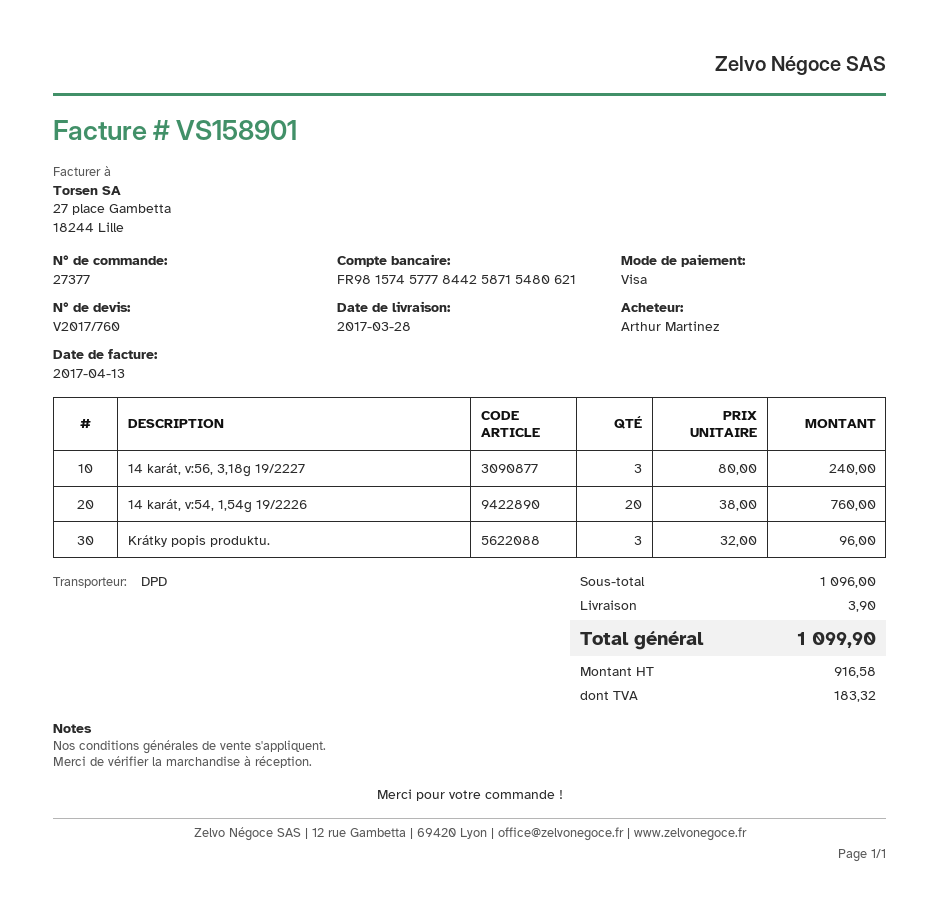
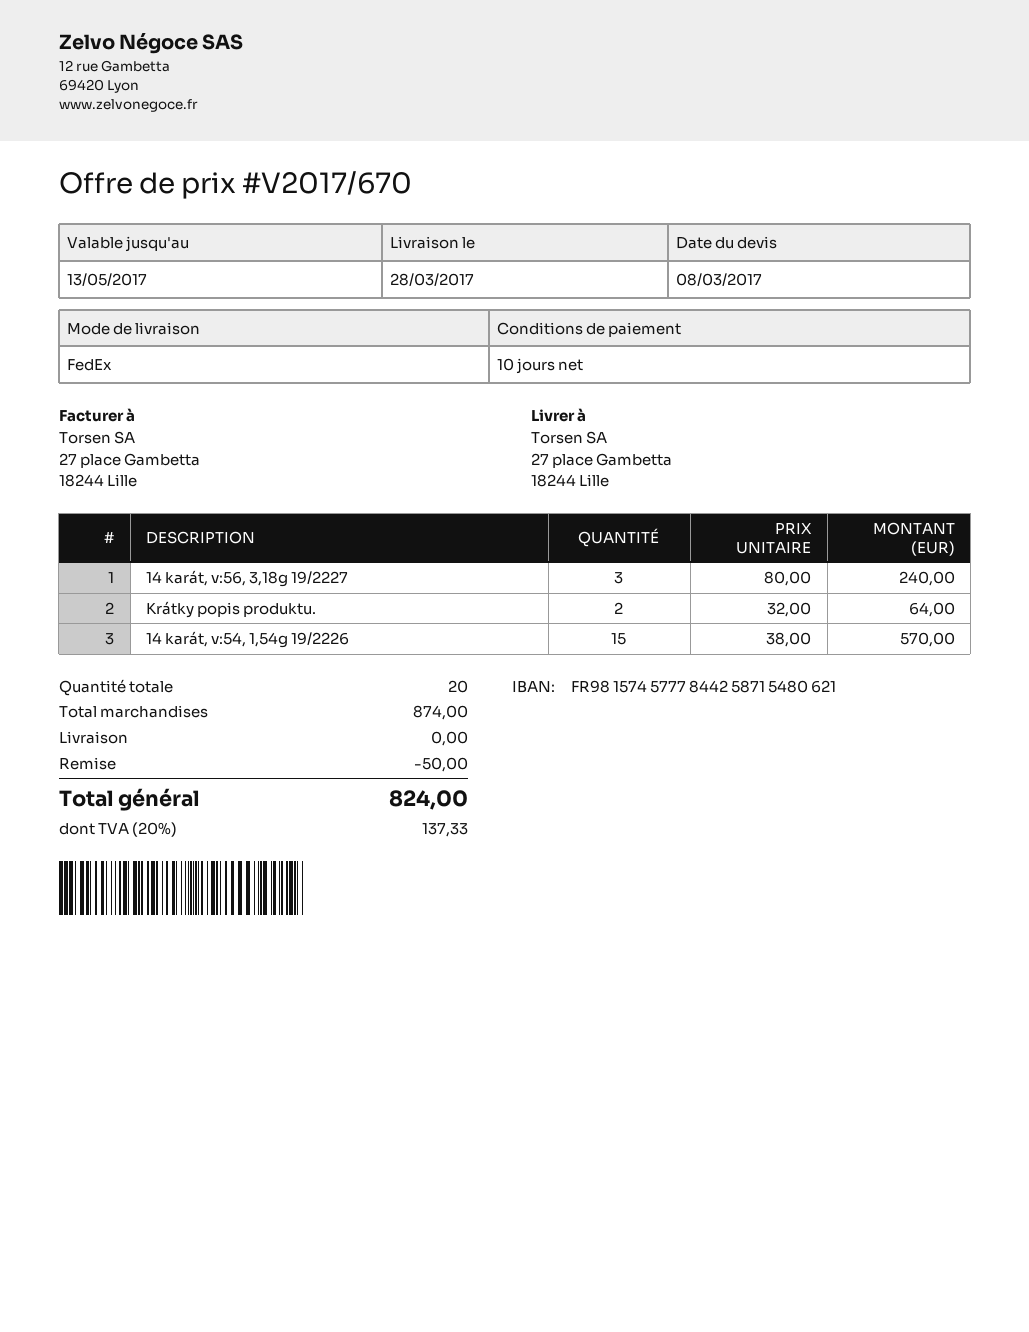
quote number: V2017/760 -> V2017/670
shipping method: DPD -> FedEx
14 karát, v:54, 1,54g 19/2226: 20 x 38.00 = 760.00 -> 15 x 38.00 = 570.00
Krátky popis produktu.: 3 x 32.00 = 96.00 -> 2 x 32.00 = 64.00
subtotal: 1096.00 -> 874.00
discount: none -> 50.00
shipping: 3.90 -> 0.00
tax: 183.32 -> 137.33
total: 1099.90 -> 824.00

